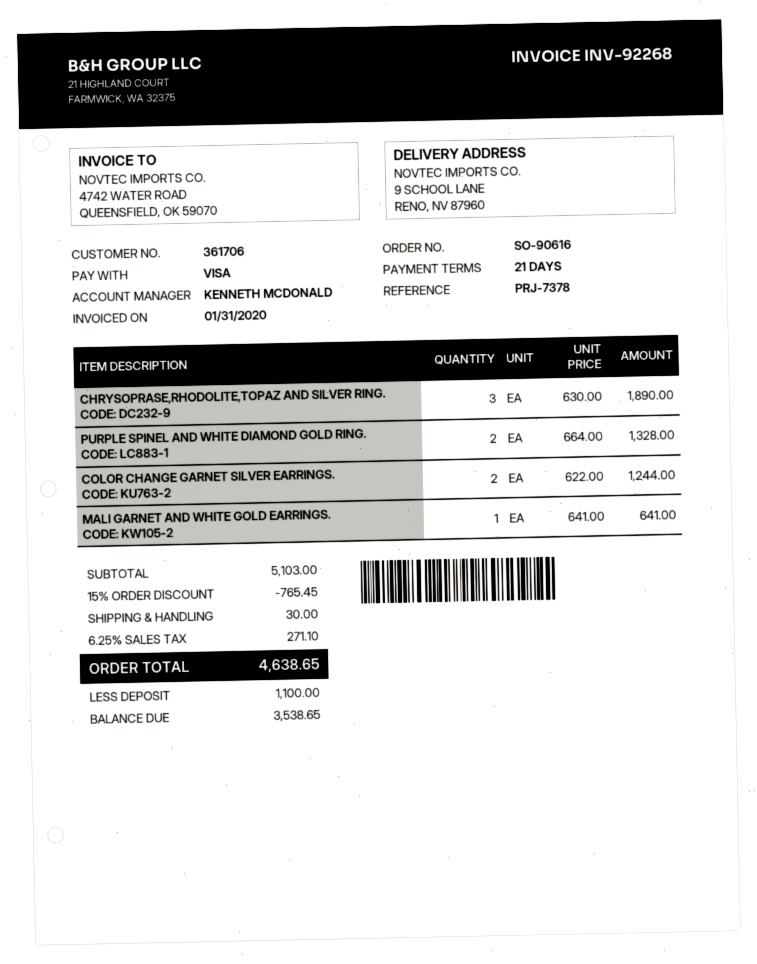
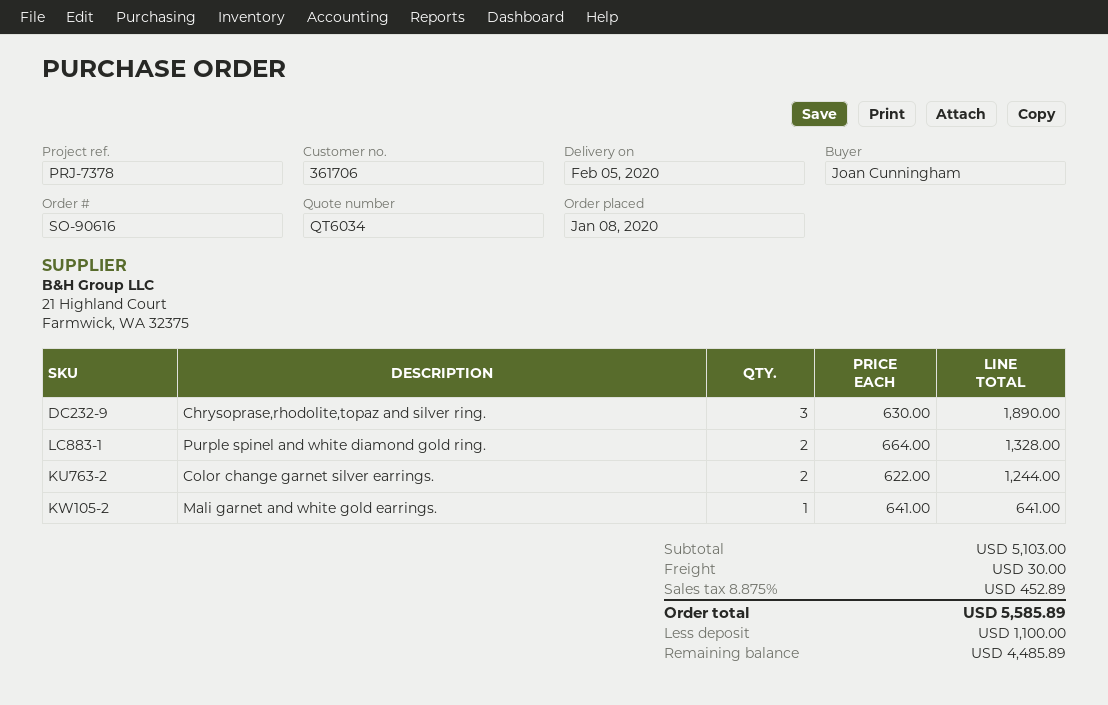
discount: 15% = 765.45 -> none
tax: 6.25% = 271.10 -> 8.875% = 452.89
total: 4638.65 -> 5585.89
balance: 3538.65 -> 4485.89

